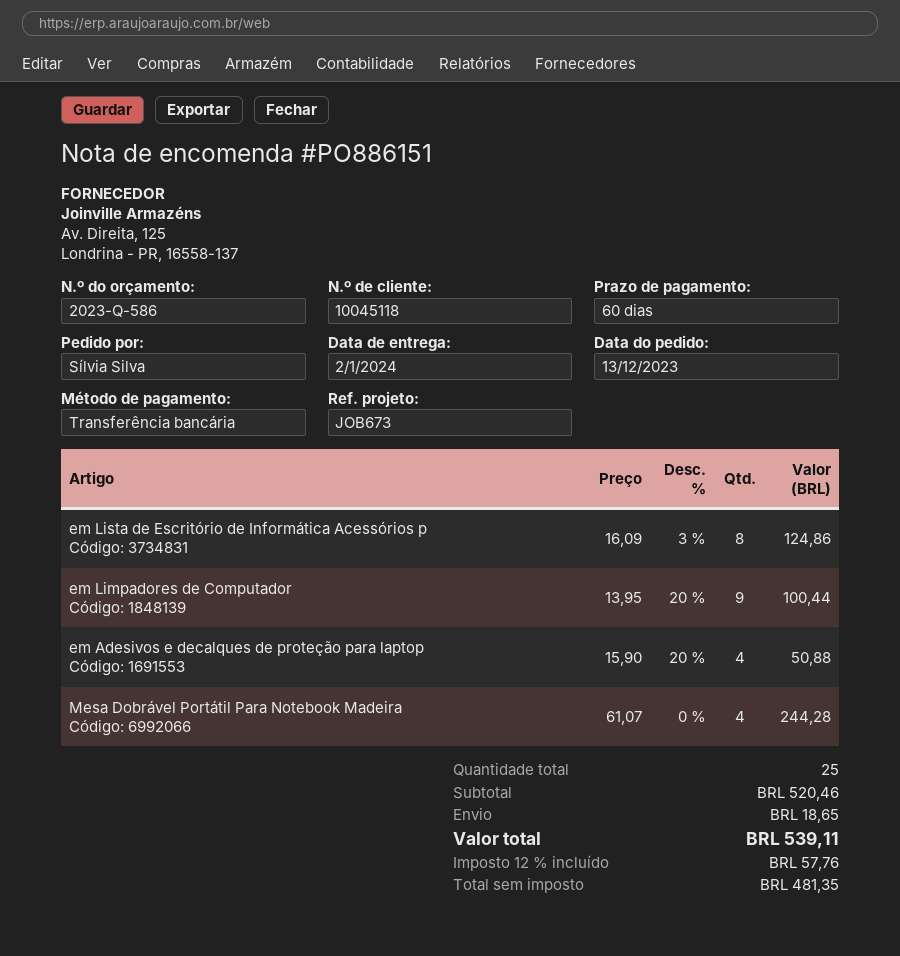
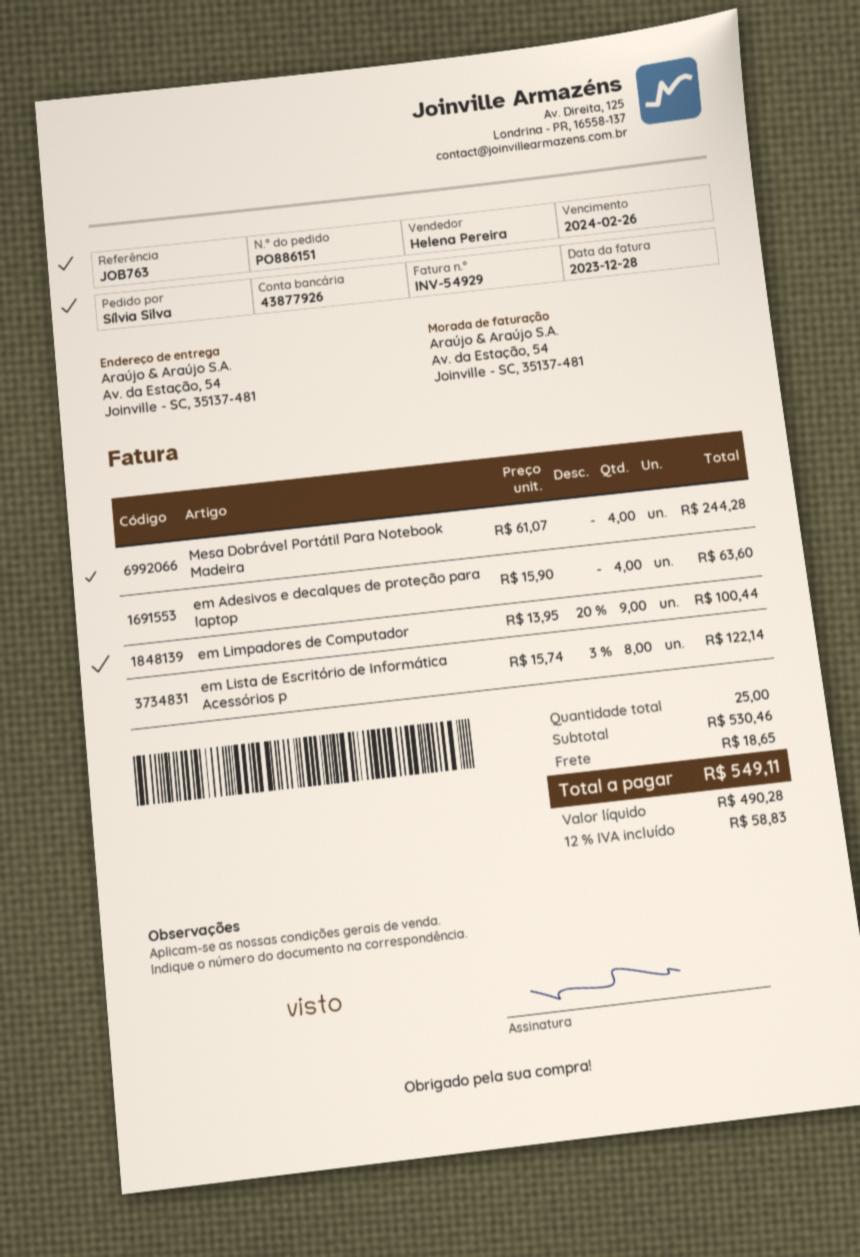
reference: JOB673 -> JOB763
em Lista de Escritório de Informática Acessórios p: 8 x 16.09 - 3% = 124.86 -> 8 x 15.74 - 3% = 122.14
em Adesivos e decalques de proteção para laptop: 4 x 15.90 - 20% = 50.88 -> 4 x 15.90 = 63.60
subtotal: 520.46 -> 530.46
net: 481.35 -> 490.28
tax: 12% = 57.76 -> 12% = 58.83
total: 539.11 -> 549.11

